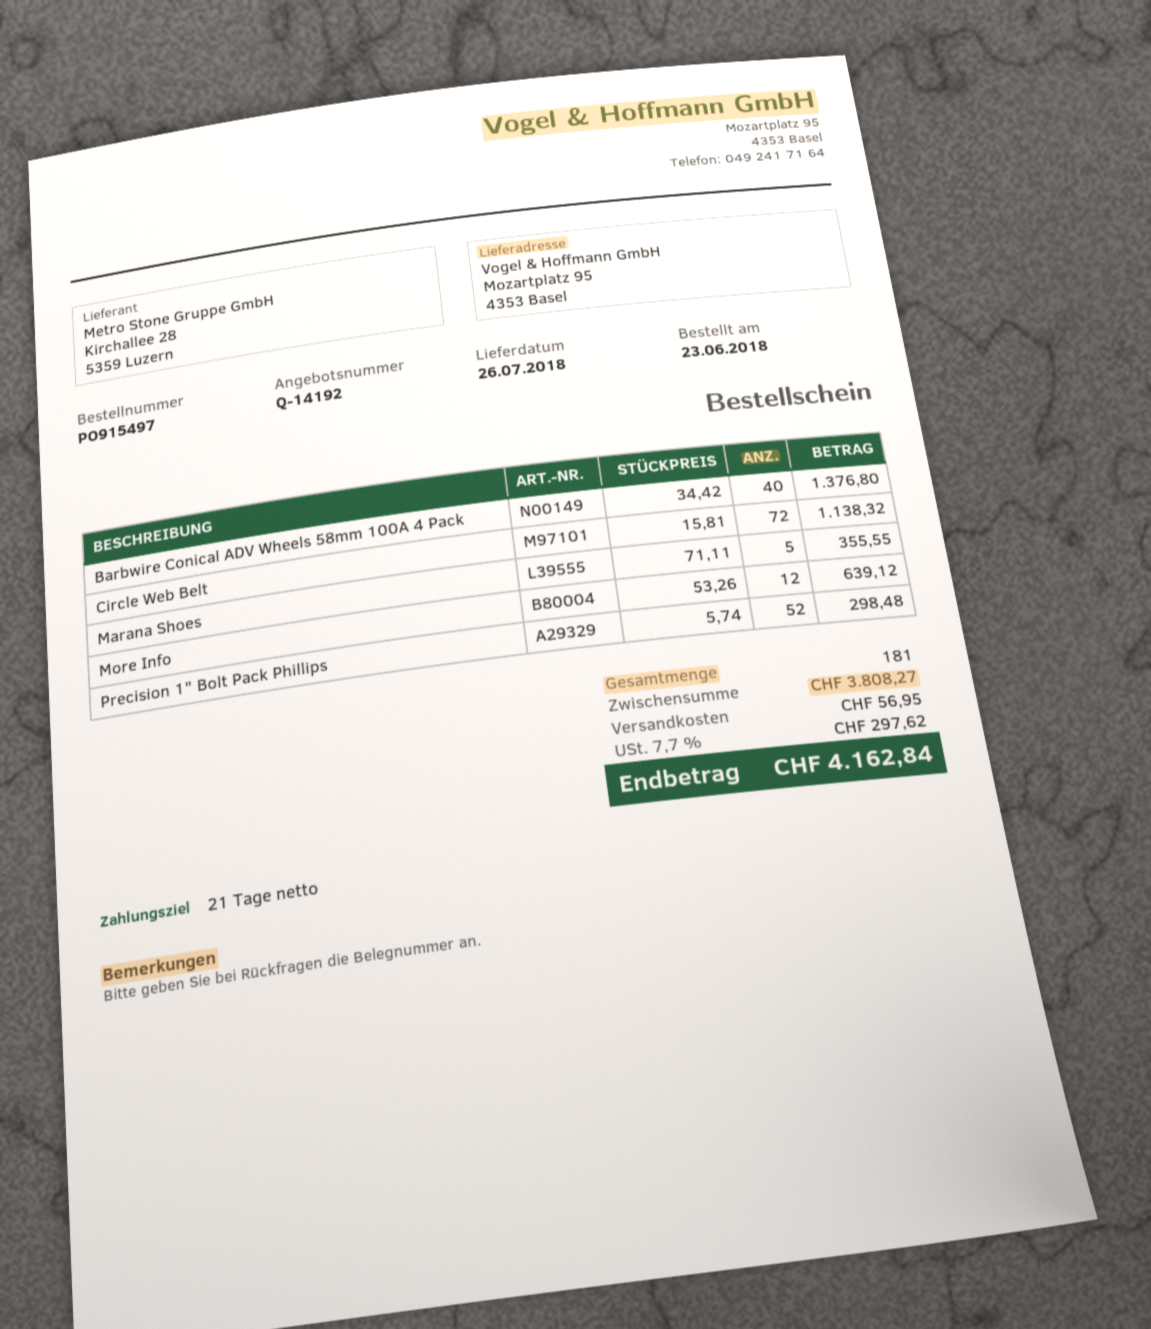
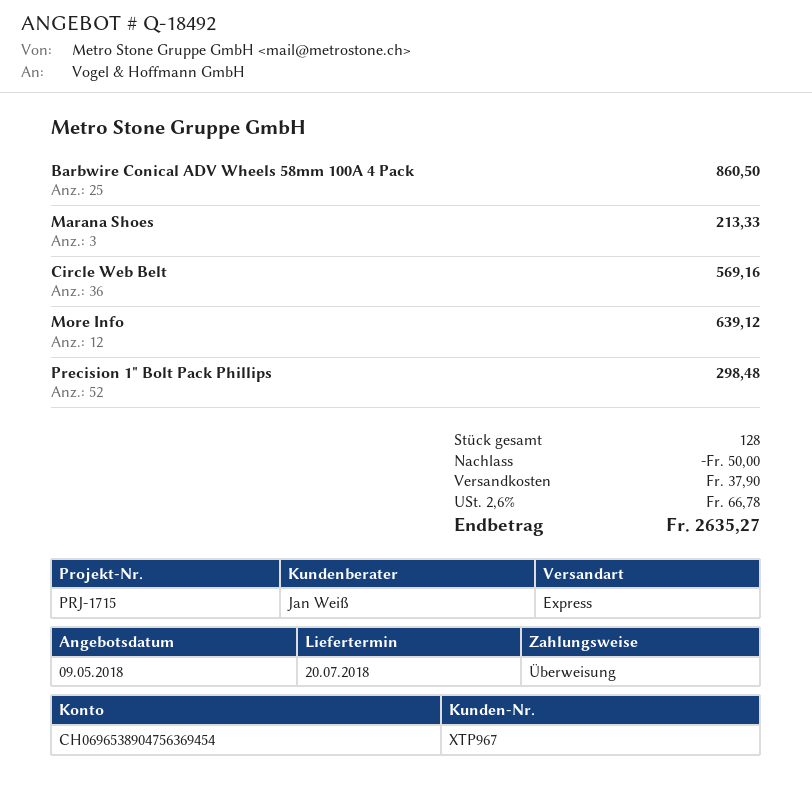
quote number: Q-14192 -> Q-18492
delivery date: 2018-07-26 -> 2018-07-20
Barbwire Conical ADV Wheels 58mm 100A 4 Pack: 40 for 1376.80 -> 25 for 860.50
Circle Web Belt: 72 for 1138.32 -> 36 for 569.16
Marana Shoes: 5 for 355.55 -> 3 for 213.33
total quantity: 181 -> 128
discount: none -> 50.00
shipping: 56.95 -> 37.90
tax: 7.7% = 297.62 -> 2.6% = 66.78
total: 4162.84 -> 2635.27

